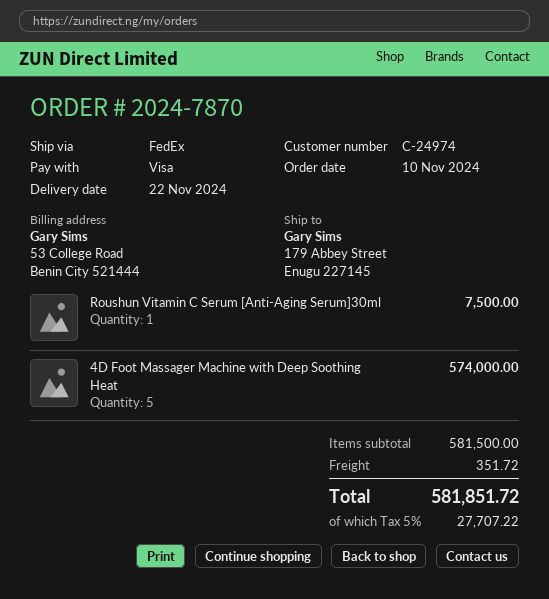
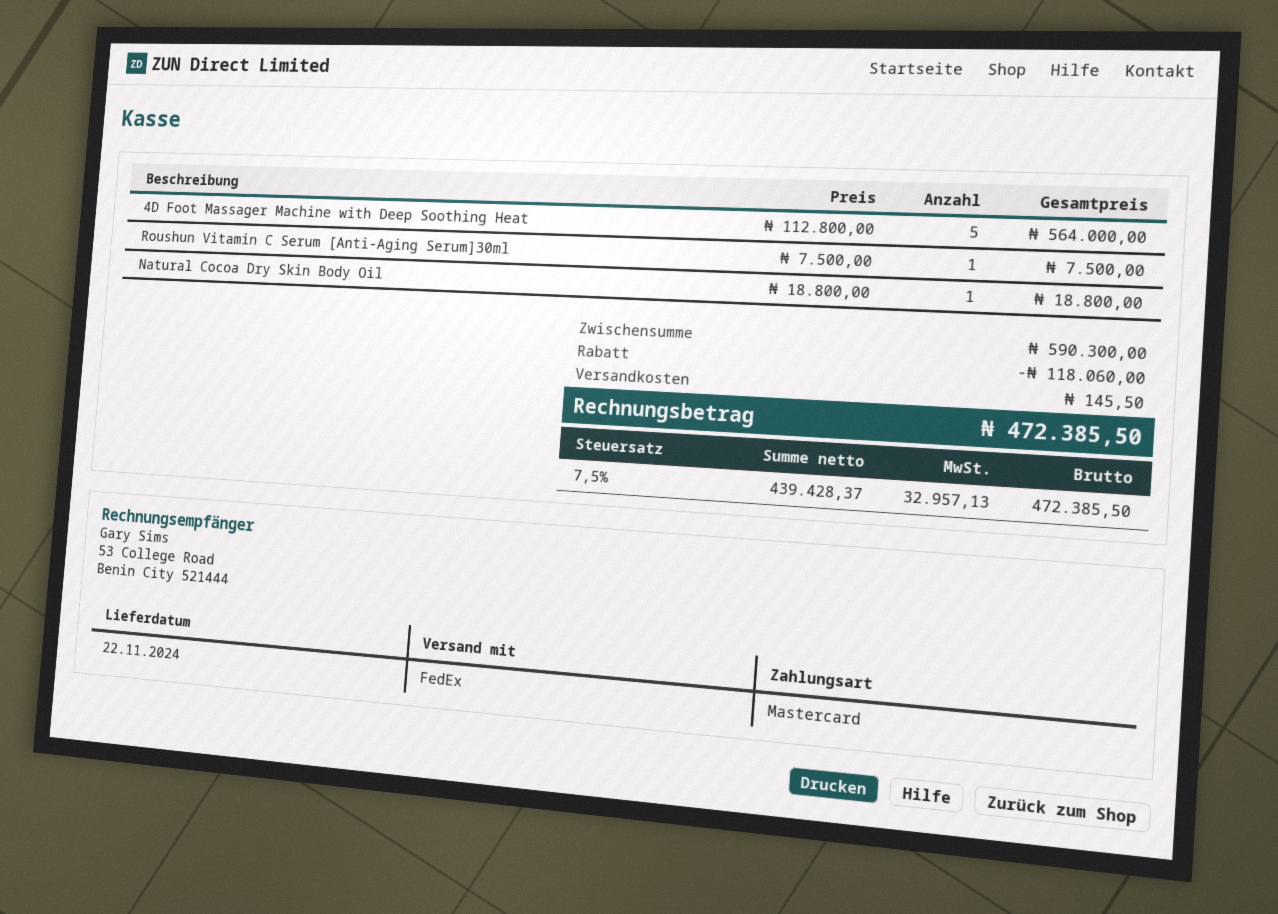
payment method: Visa -> Mastercard
4D Foot Massager Machine with Deep Soothing Heat: 5 for 574000.00 -> 5 for 564000.00
Natural Cocoa Dry Skin Body Oil: none -> 1 for 18800.00
subtotal: 581500.00 -> 590300.00
discount: none -> 118060.00
shipping: 351.72 -> 145.50
tax: 5% = 27707.22 -> 7.5% = 32957.13
total: 581851.72 -> 472385.50

